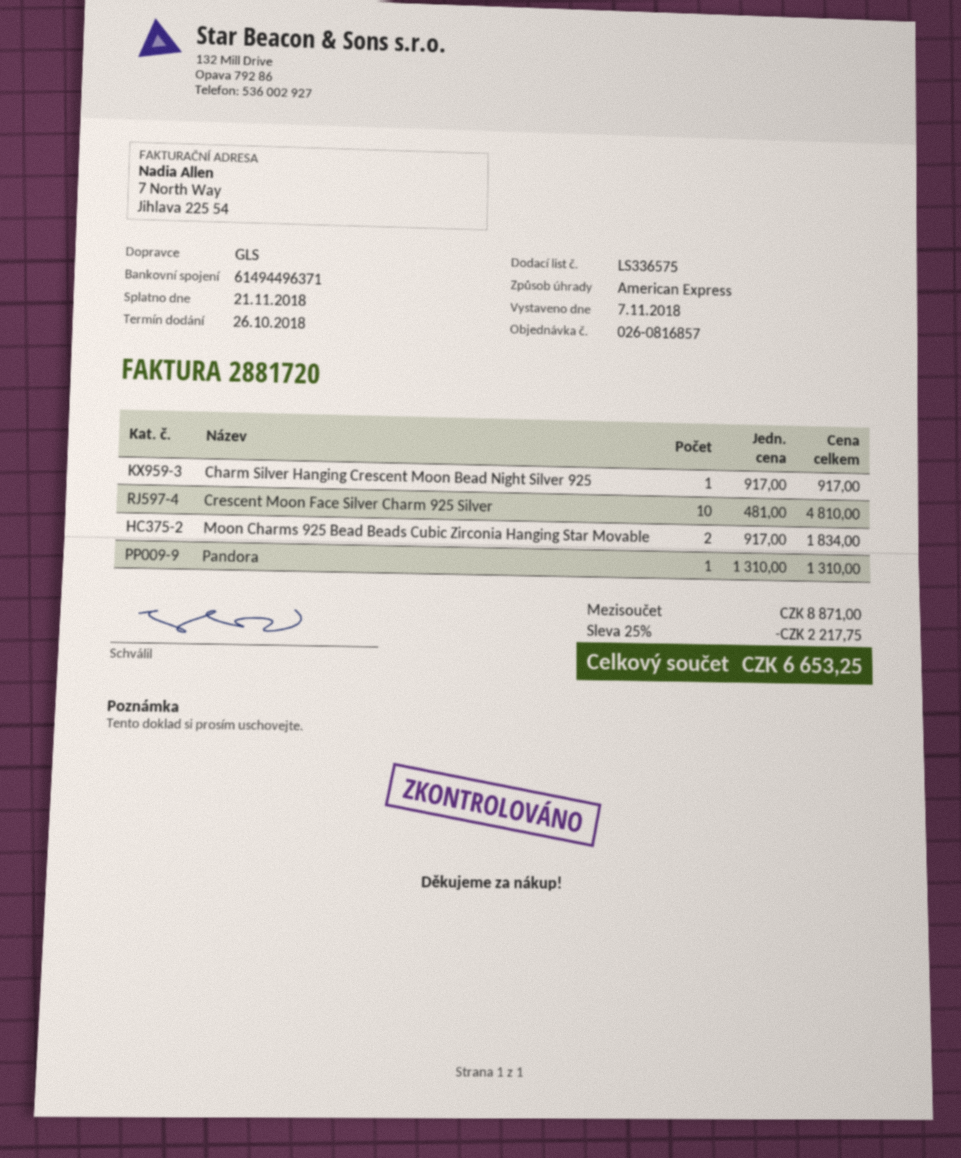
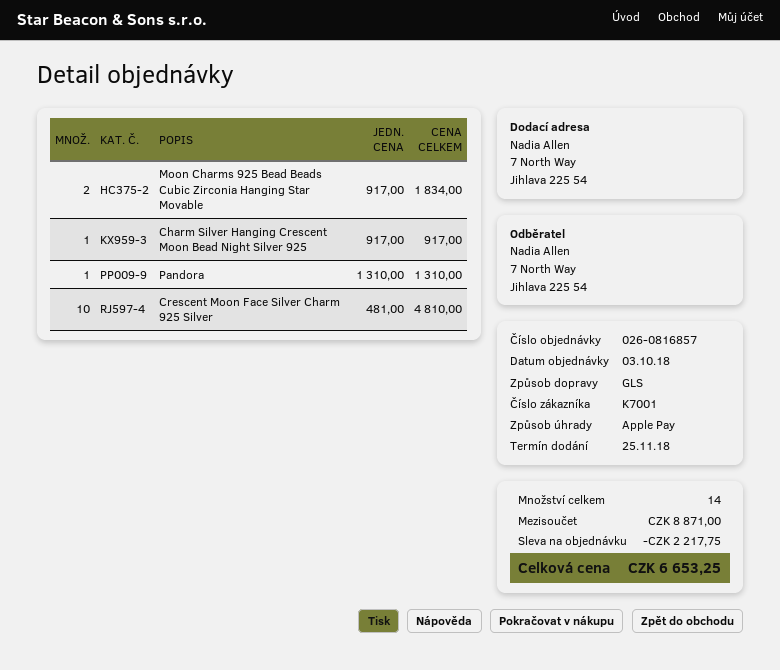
delivery date: 2018-10-26 -> 2018-11-25
payment method: American Express -> Apple Pay

